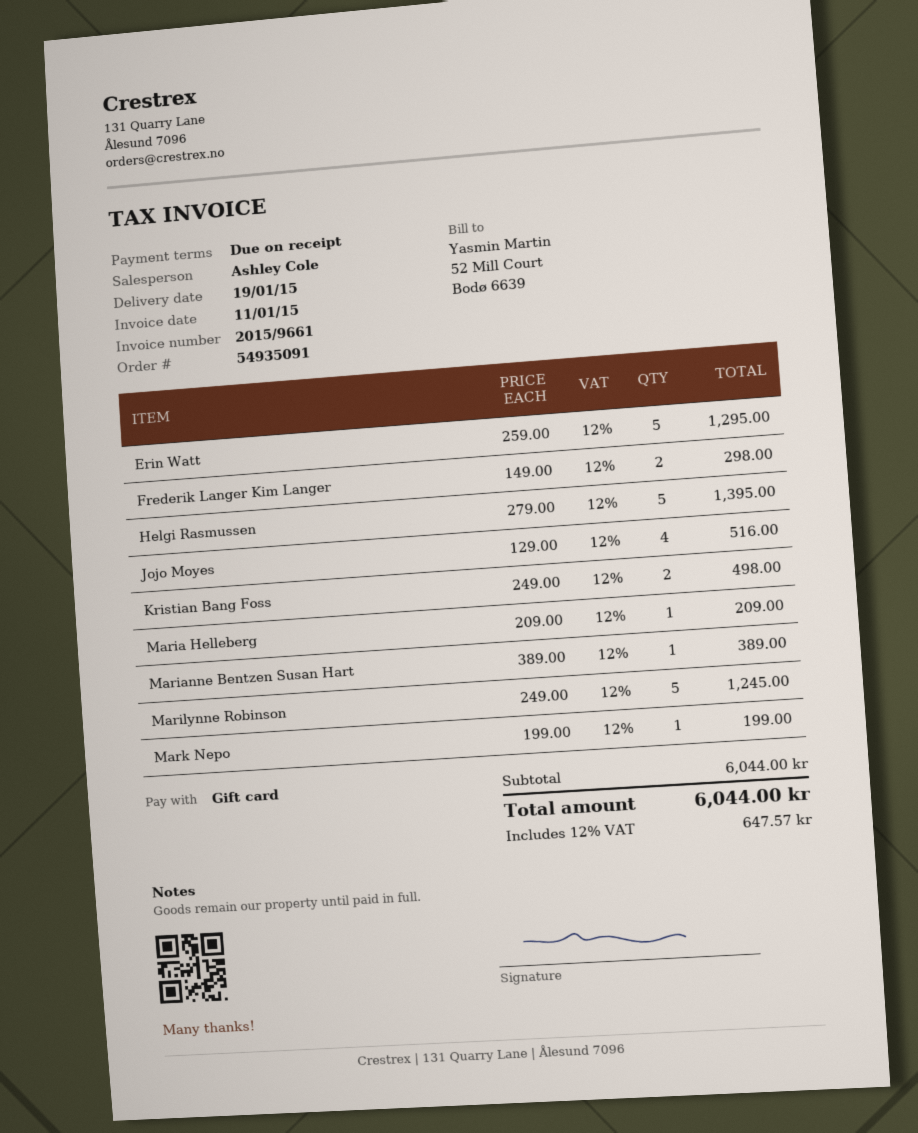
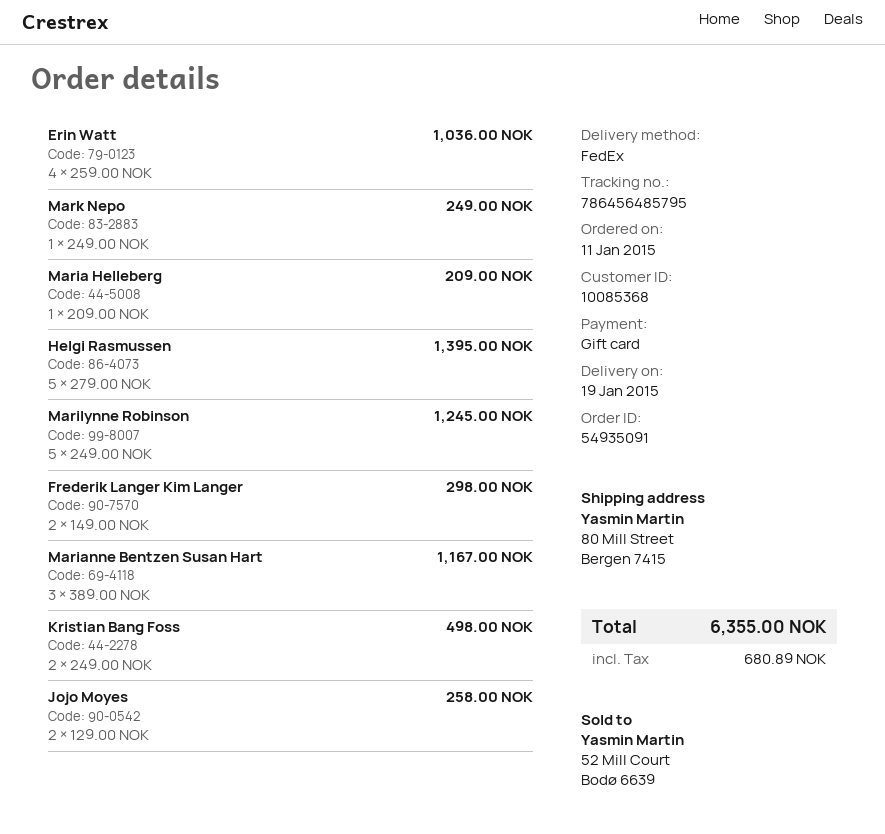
Erin Watt: 5 x 259.00 = 1295.00 -> 4 x 259.00 = 1036.00
Jojo Moyes: 4 x 129.00 = 516.00 -> 2 x 129.00 = 258.00
Marianne Bentzen Susan Hart: 1 x 389.00 = 389.00 -> 3 x 389.00 = 1167.00
Mark Nepo: 1 x 199.00 = 199.00 -> 1 x 249.00 = 249.00
tax: 647.57 -> 680.89
total: 6044.00 -> 6355.00

